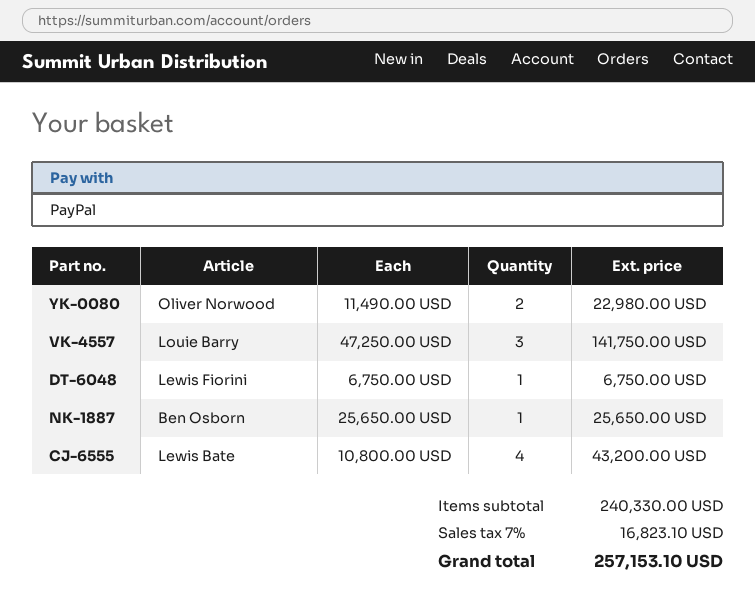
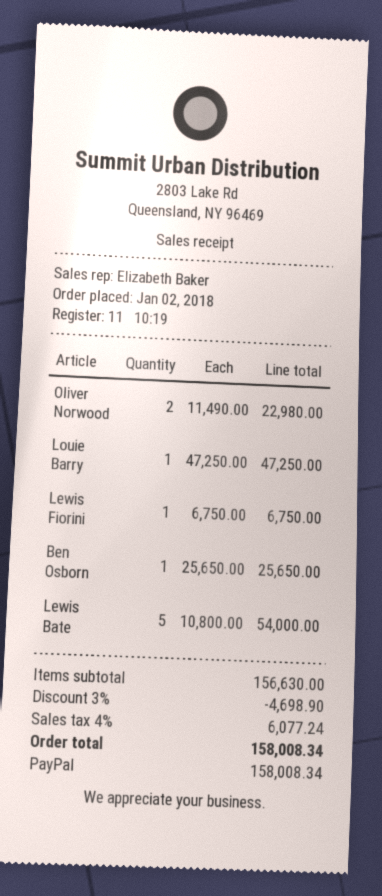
Louie Barry: 3 x 47250.00 = 141750.00 -> 1 x 47250.00 = 47250.00
Lewis Bate: 4 x 10800.00 = 43200.00 -> 5 x 10800.00 = 54000.00
subtotal: 240330.00 -> 156630.00
discount: none -> 3% = 4698.90
tax: 7% = 16823.10 -> 4% = 6077.24
total: 257153.10 -> 158008.34

